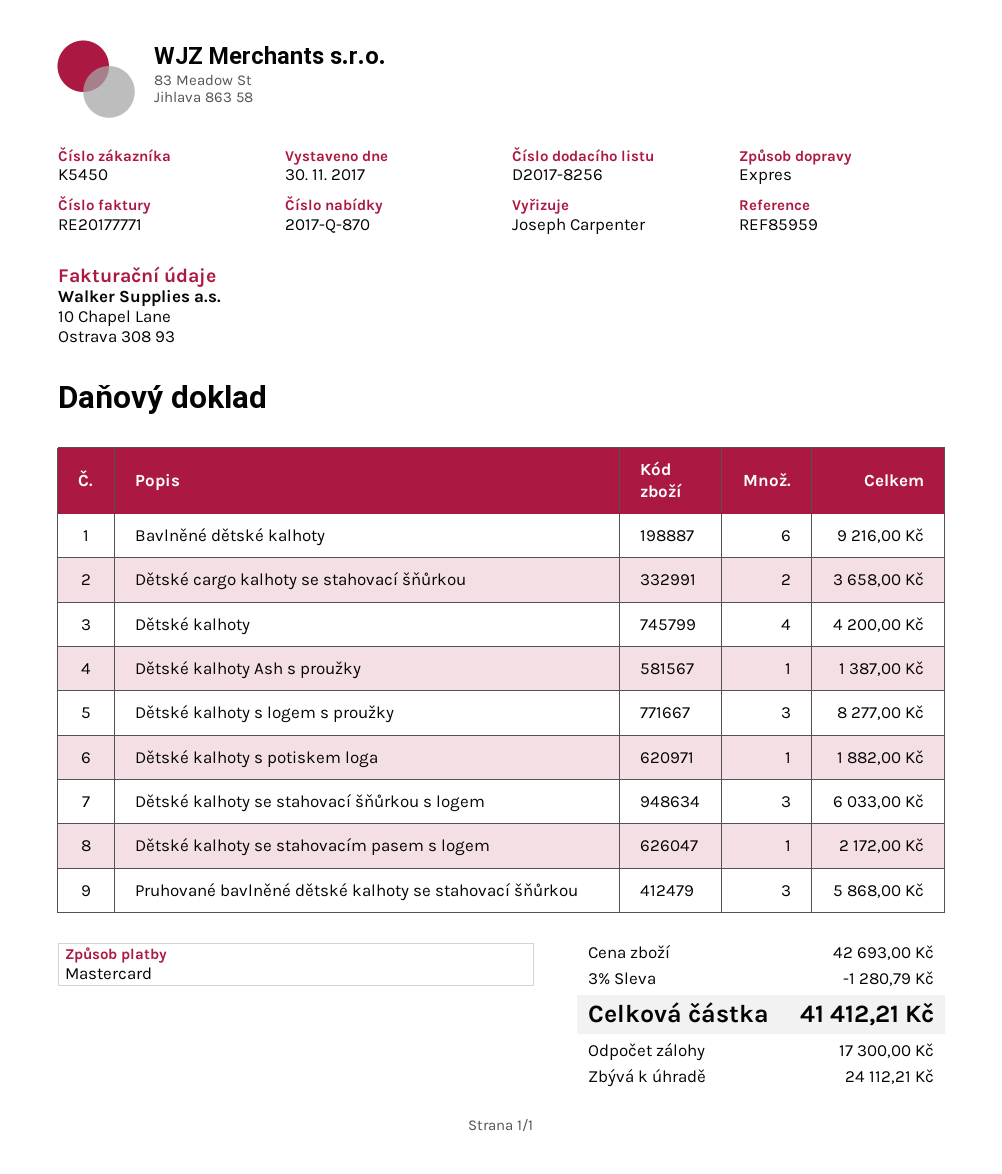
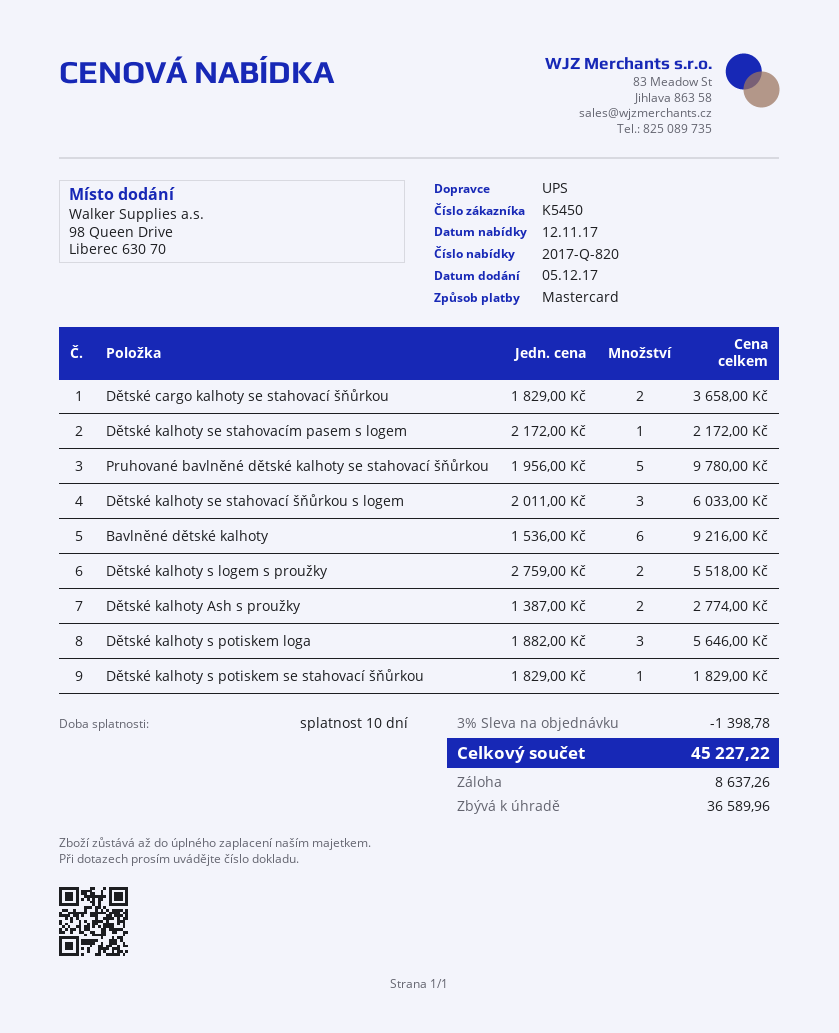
quote number: 2017-Q-870 -> 2017-Q-820
shipping method: express -> UPS
Dětské kalhoty: 4 for 4200.00 -> none
Dětské kalhoty Ash s proužky: 1 for 1387.00 -> 2 for 2774.00
Dětské kalhoty s logem s proužky: 3 for 8277.00 -> 2 for 5518.00
Dětské kalhoty s potiskem loga: 1 for 1882.00 -> 3 for 5646.00
Pruhované bavlněné dětské kalhoty se stahovací šňůrkou: 3 for 5868.00 -> 5 for 9780.00
Dětské kalhoty s potiskem se stahovací šňůrkou: none -> 1 for 1829.00
discount: 3% = 1280.79 -> 3% = 1398.78
total: 41412.21 -> 45227.22
deposit: 17300.00 -> 8637.26
balance: 24112.21 -> 36589.96

